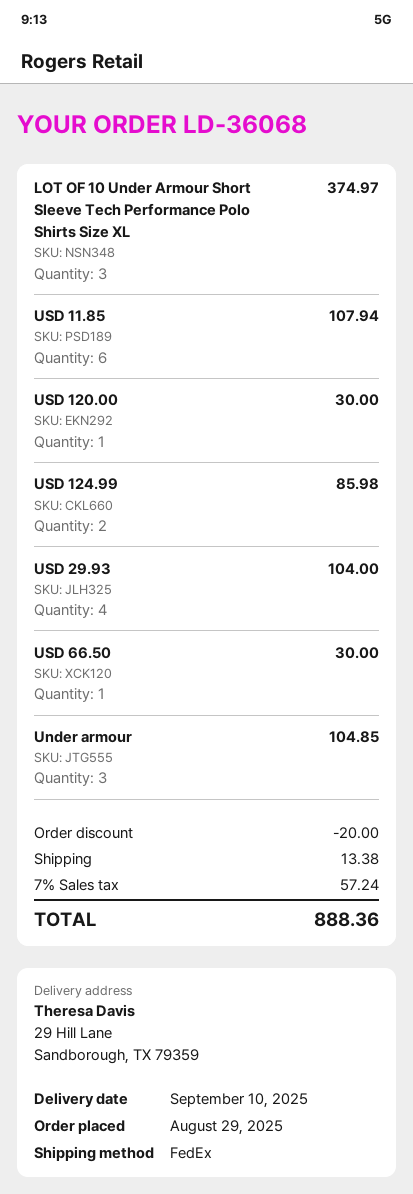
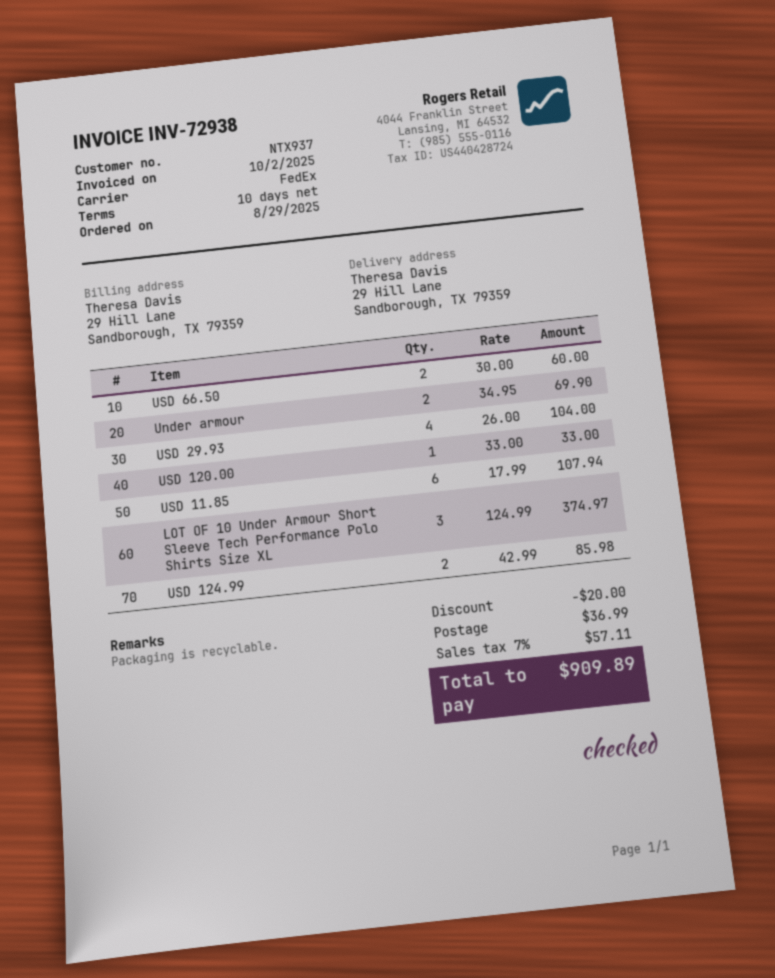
USD 120.00: 1 for 30.00 -> 1 for 33.00
USD 66.50: 1 for 30.00 -> 2 for 60.00
Under armour: 3 for 104.85 -> 2 for 69.90
shipping: 13.38 -> 36.99
tax: 7% = 57.24 -> 7% = 57.11
total: 888.36 -> 909.89

